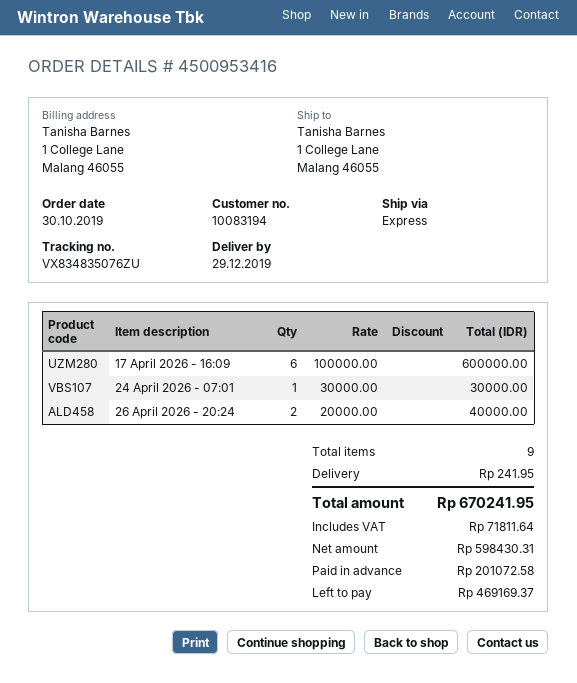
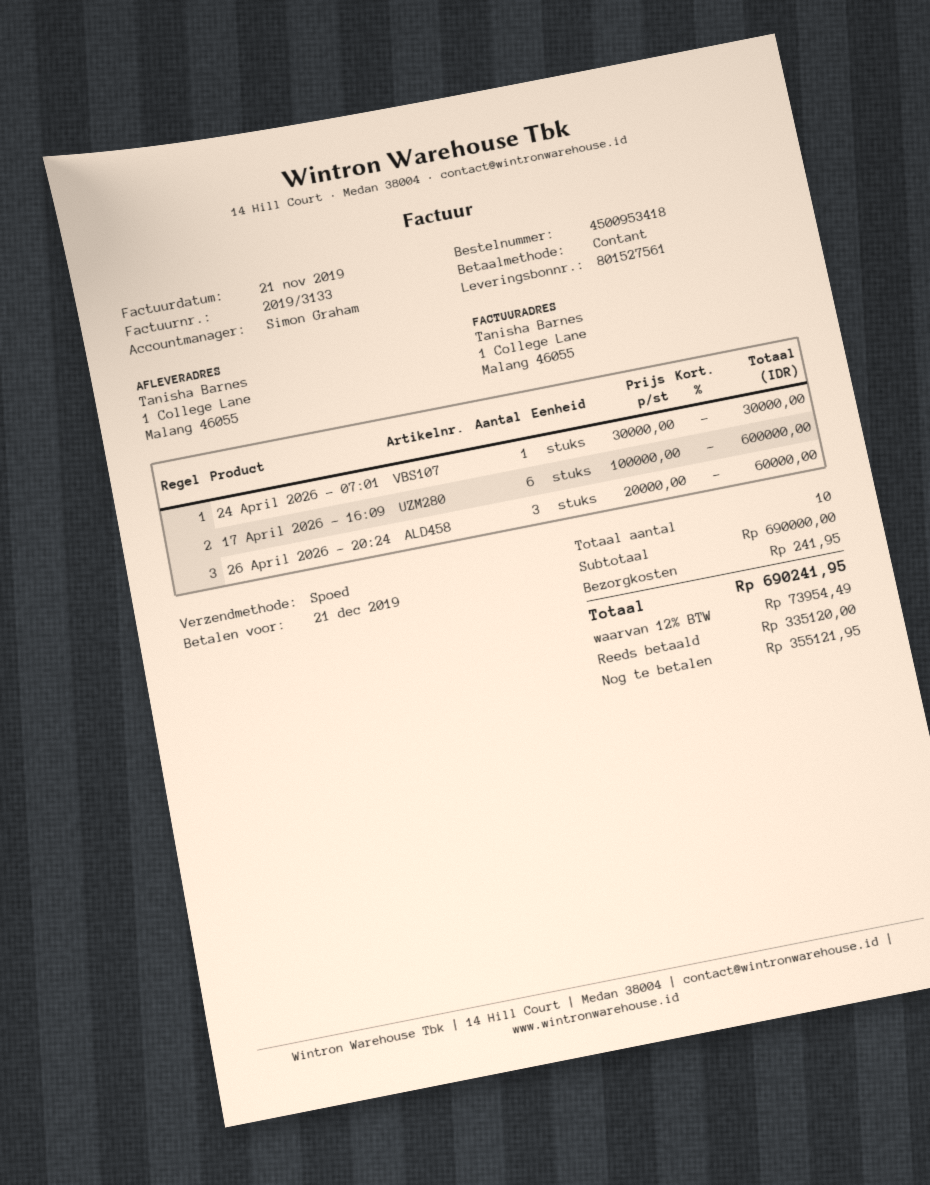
order number: 4500953416 -> 4500953418
26 April 2026 - 20:24: 2 x 20000.00 = 40000.00 -> 3 x 20000.00 = 60000.00
total quantity: 9 -> 10
tax: 71811.64 -> 73954.49
total: 670241.95 -> 690241.95
deposit: 201072.58 -> 335120.00
balance: 469169.37 -> 355121.95

